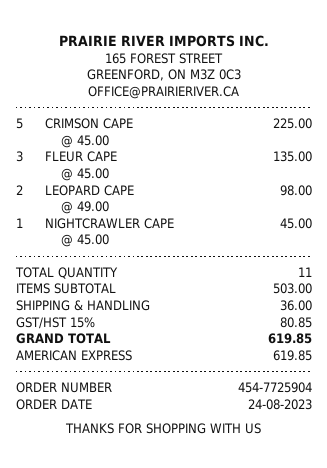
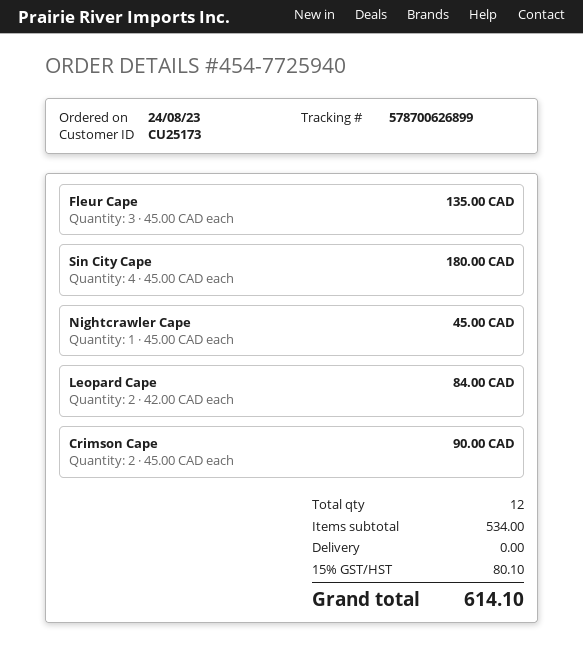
order number: 454-7725904 -> 454-7725940
CRIMSON CAPE: 5 x 45.00 = 225.00 -> 2 x 45.00 = 90.00
LEOPARD CAPE: 2 x 49.00 = 98.00 -> 2 x 42.00 = 84.00
Sin City Cape: none -> 4 x 45.00 = 180.00
total quantity: 11 -> 12
subtotal: 503.00 -> 534.00
shipping: 36.00 -> 0.00
tax: 15% = 80.85 -> 15% = 80.10
total: 619.85 -> 614.10

